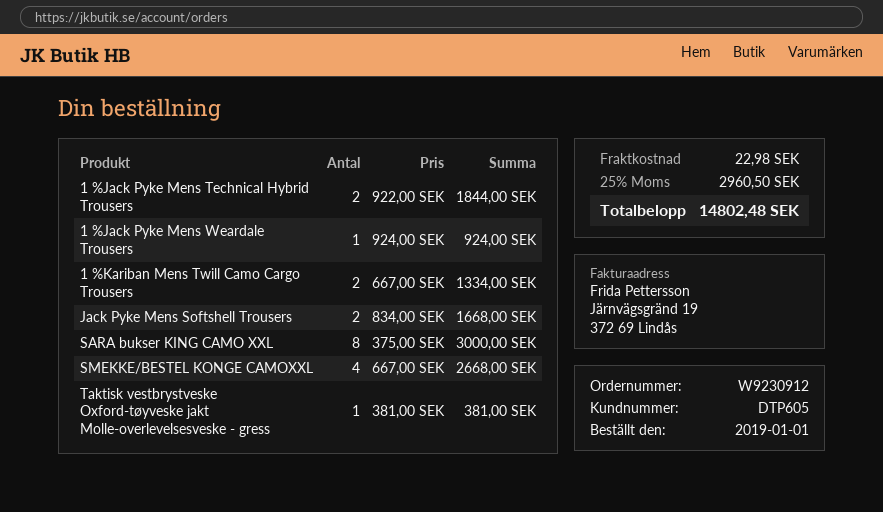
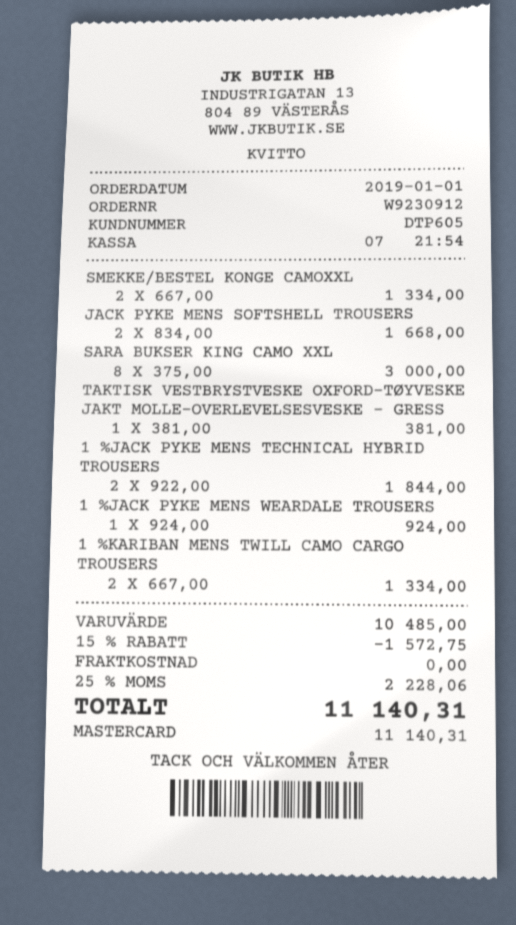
SMEKKE/BESTEL KONGE CAMOXXL: 4 x 667.00 = 2668.00 -> 2 x 667.00 = 1334.00
discount: none -> 15% = 1572.75
shipping: 22.98 -> 0.00
tax: 25% = 2960.50 -> 25% = 2228.06
total: 14802.48 -> 11140.31

